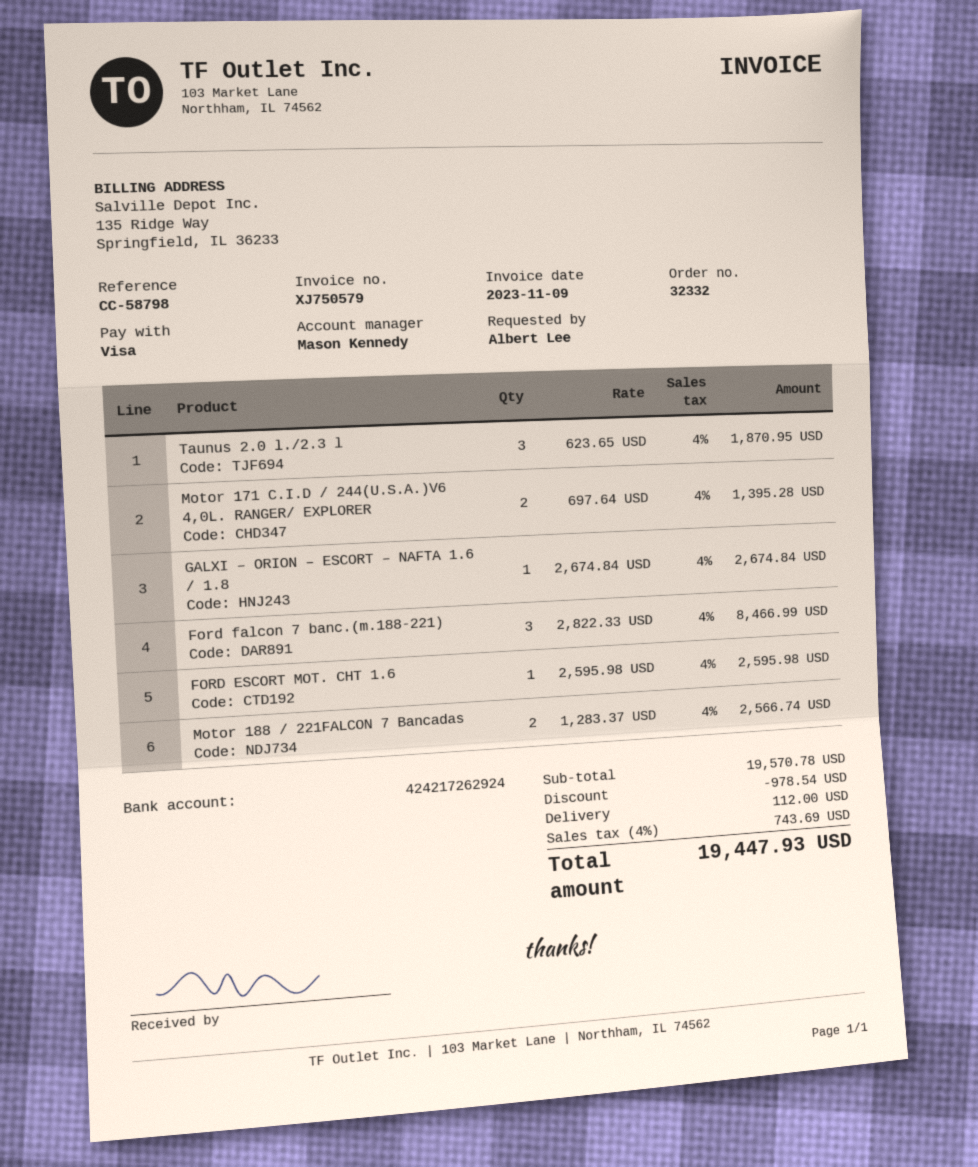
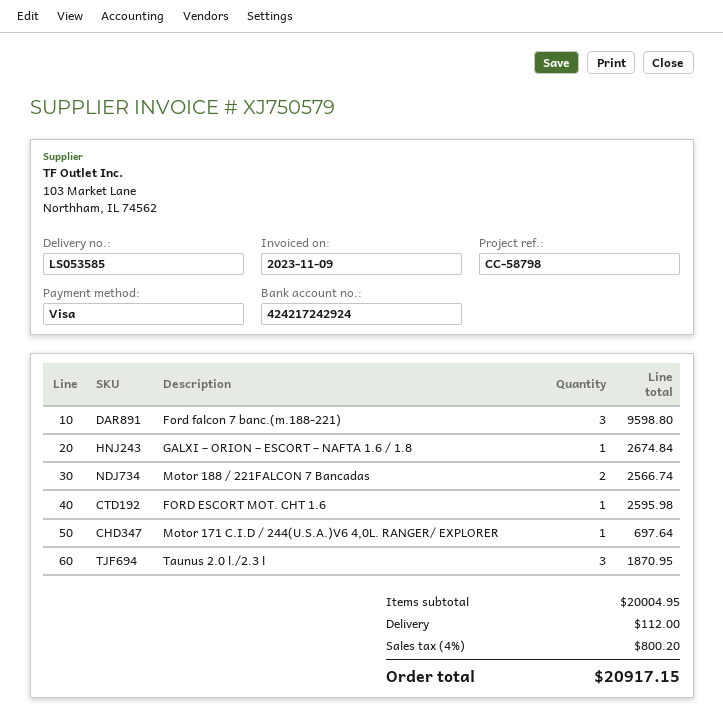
bank account: 424217262924 -> 424217242924
Motor 171 C.I.D / 244(U.S.A.)V6 4,0L. RANGER/ EXPLORER: 2 for 1395.28 -> 1 for 697.64
Ford falcon 7 banc.(m.188-221): 3 for 8466.99 -> 3 for 9598.80
subtotal: 19570.78 -> 20004.95
discount: 978.54 -> none
tax: 4% = 743.69 -> 4% = 800.20
total: 19447.93 -> 20917.15

